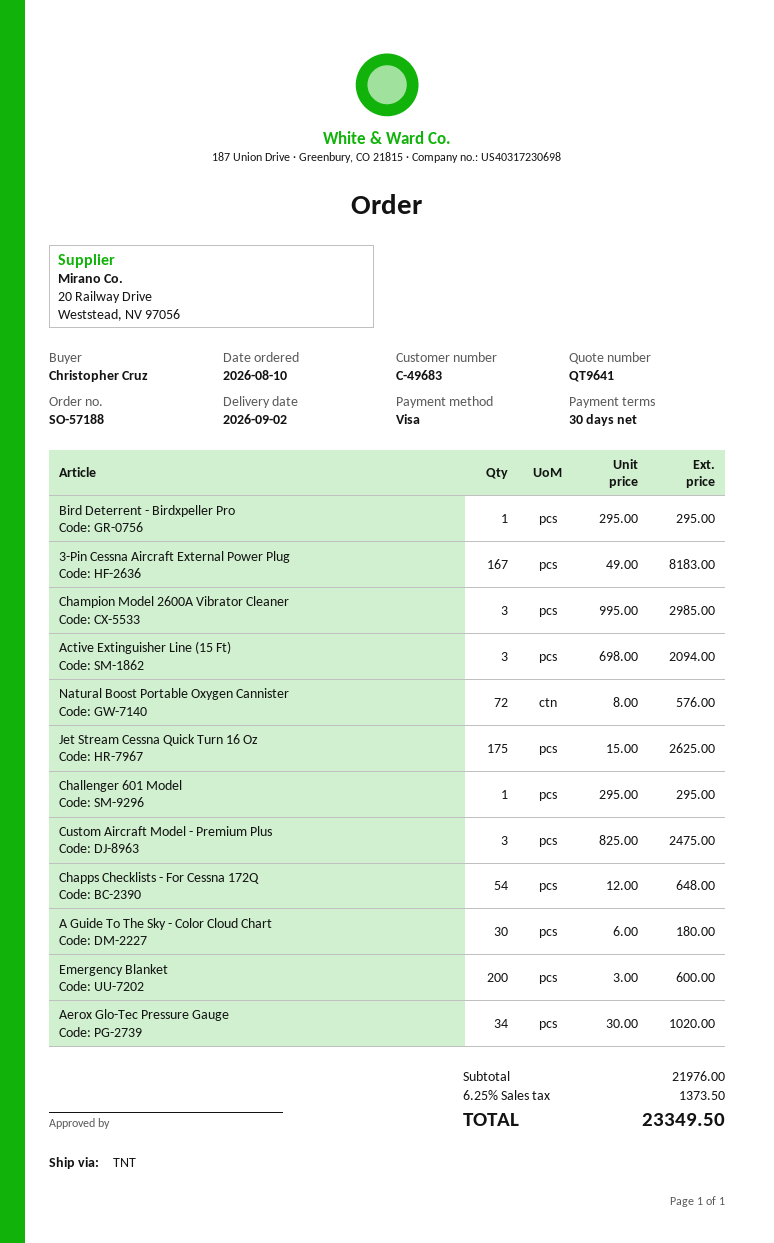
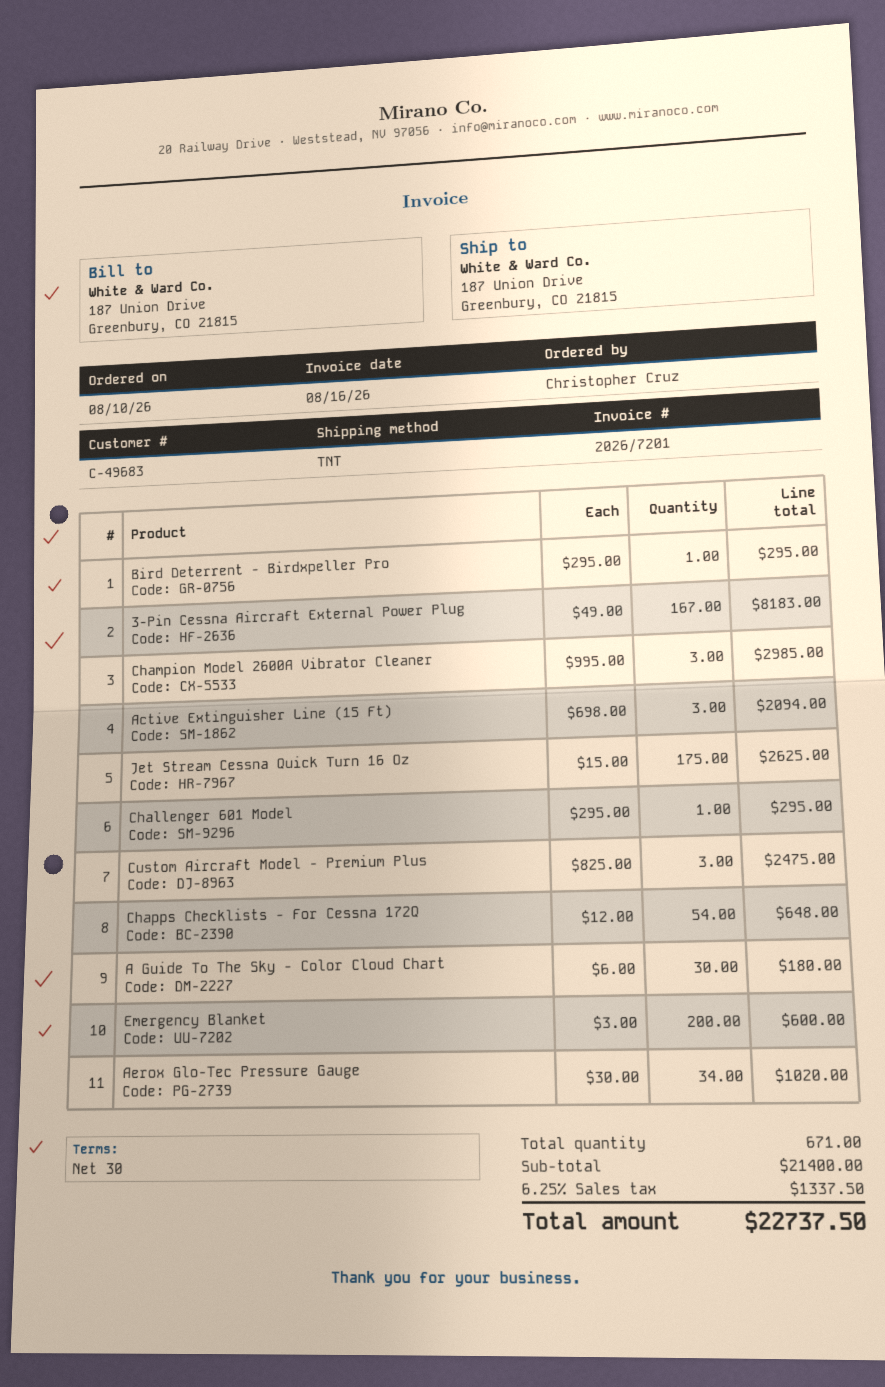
Natural Boost Portable Oxygen Cannister: 72 x 8.00 = 576.00 -> none
subtotal: 21976.00 -> 21400.00
tax: 6.25% = 1373.50 -> 6.25% = 1337.50
total: 23349.50 -> 22737.50

